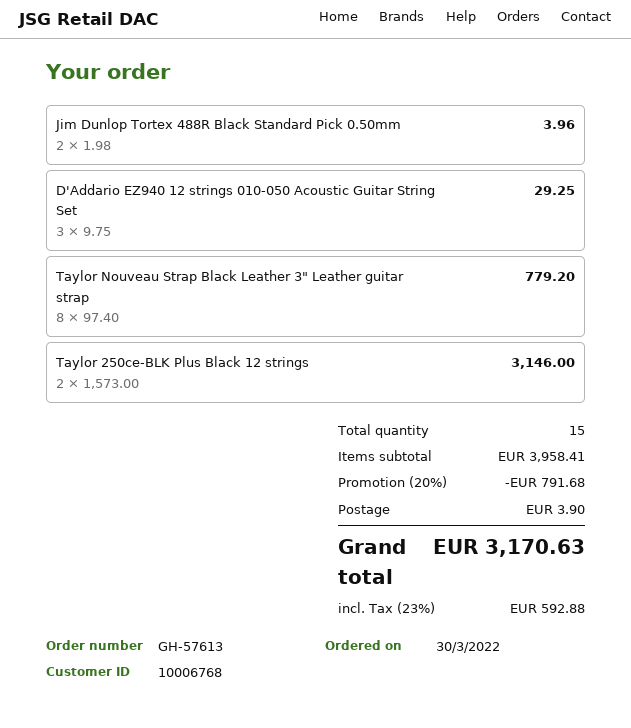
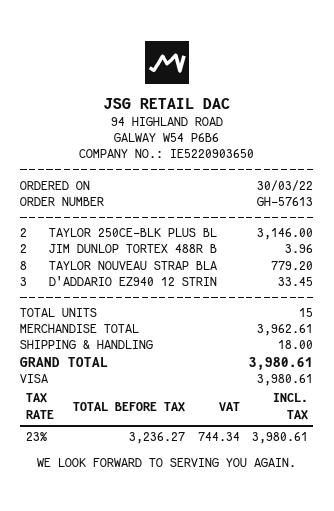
D'Addario EZ940 12 strings 010-050 Acoustic Guitar String Set: 3 for 29.25 -> 3 for 33.45
subtotal: 3958.41 -> 3962.61
discount: 20% = 791.68 -> none
shipping: 3.90 -> 18.00
tax: 23% = 592.88 -> 23% = 744.34
total: 3170.63 -> 3980.61

